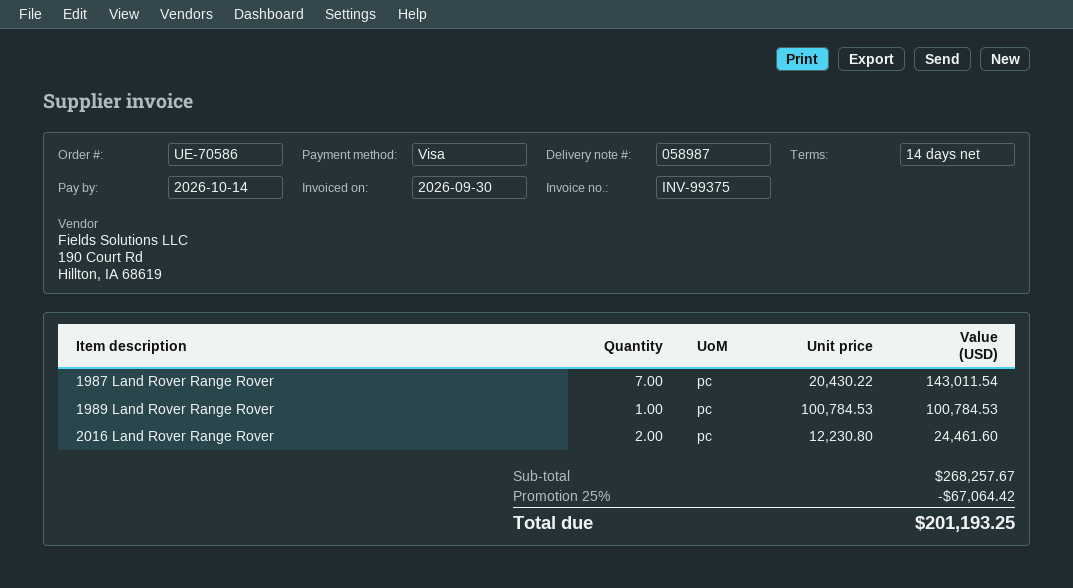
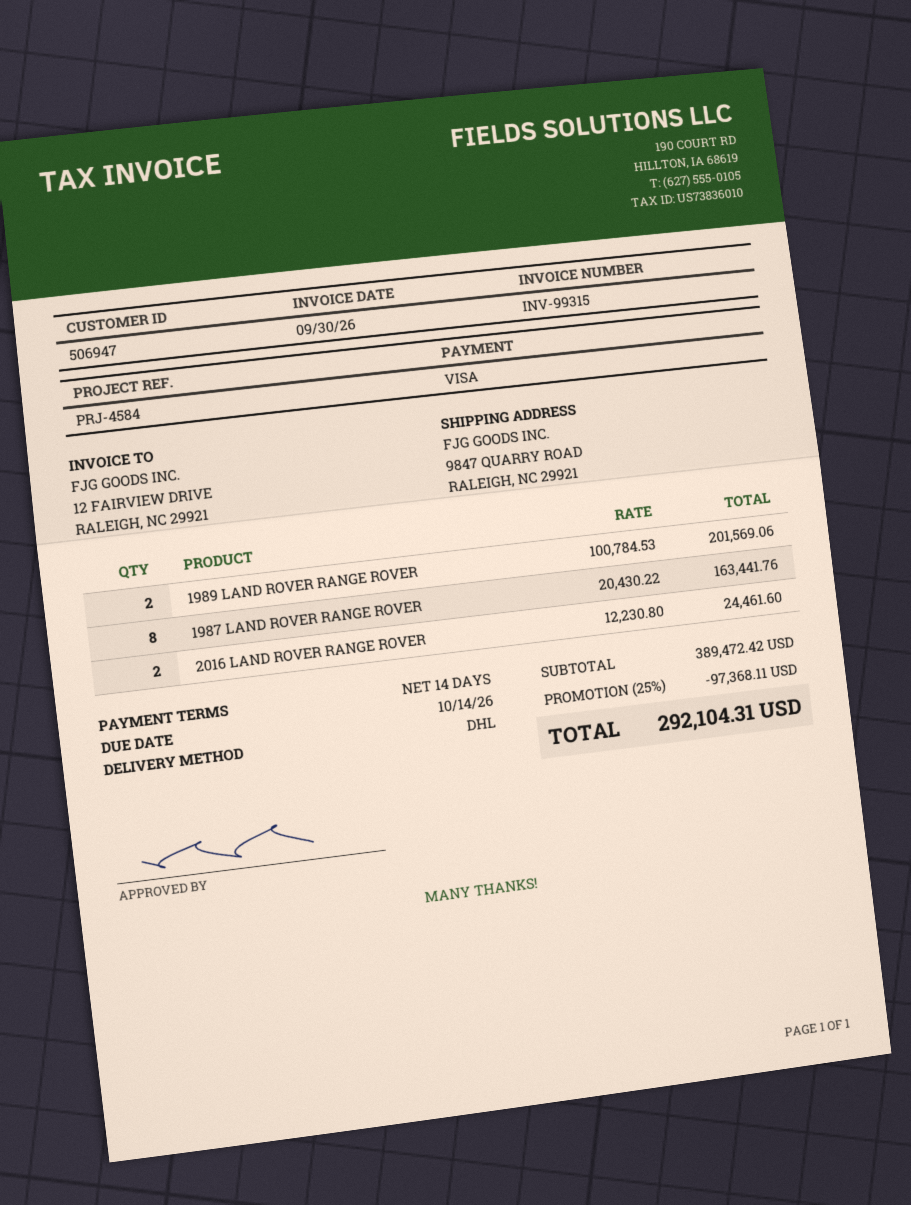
invoice number: INV-99375 -> INV-99315
1987 Land Rover Range Rover: 7 x 20430.22 = 143011.54 -> 8 x 20430.22 = 163441.76
1989 Land Rover Range Rover: 1 x 100784.53 = 100784.53 -> 2 x 100784.53 = 201569.06
subtotal: 268257.67 -> 389472.42
discount: 25% = 67064.42 -> 25% = 97368.11
total: 201193.25 -> 292104.31

